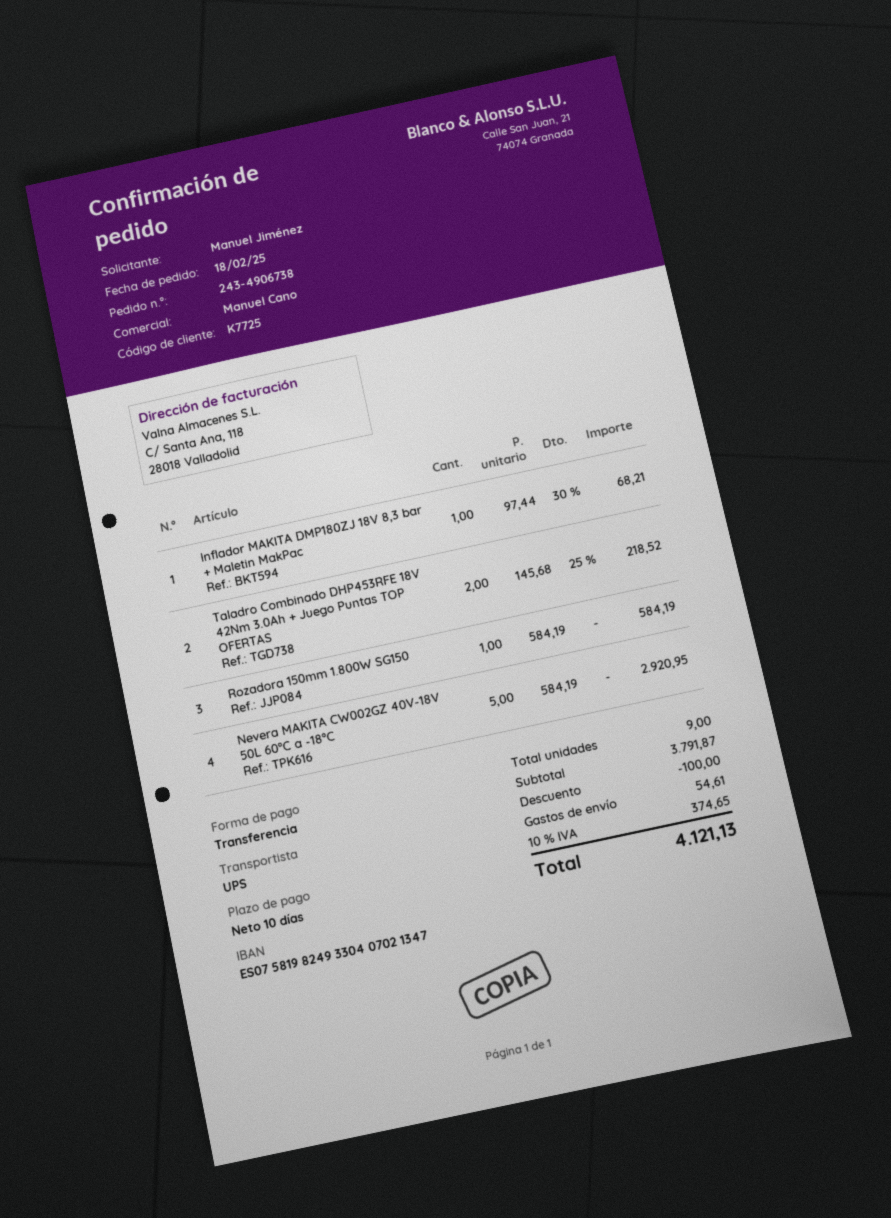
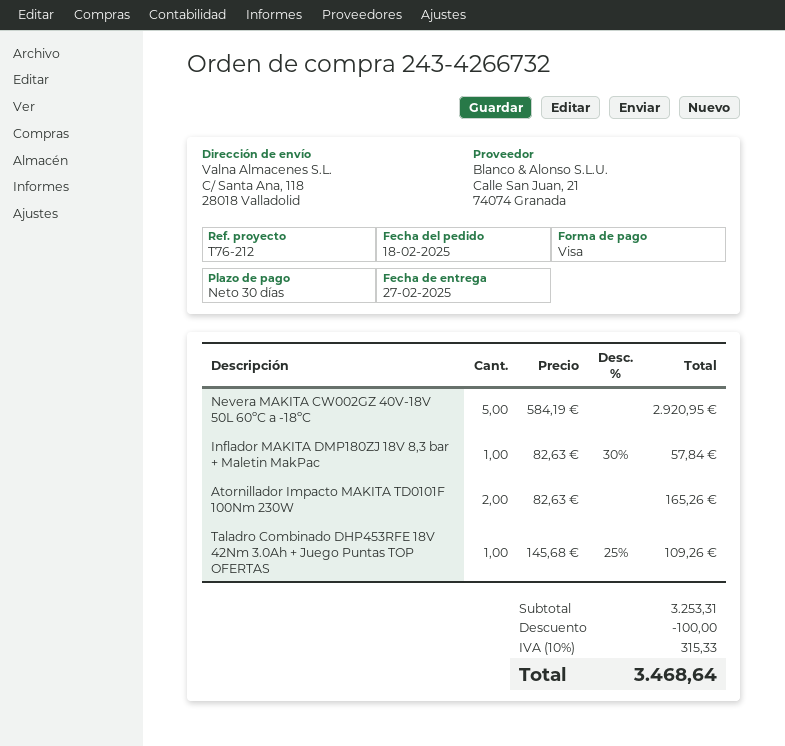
order number: 243-4906738 -> 243-4266732
payment terms: 10 days -> 30 days
payment method: bank transfer -> Visa
Inflador MAKITA DMP180ZJ 18V 8,3 bar + Maletin MakPac: 1 x 97.44 - 30% = 68.21 -> 1 x 82.63 - 30% = 57.84
Taladro Combinado DHP453RFE 18V 42Nm 3.0Ah + Juego Puntas TOP OFERTAS: 2 x 145.68 - 25% = 218.52 -> 1 x 145.68 - 25% = 109.26
Rozadora 150mm 1.800W SG150: 1 x 584.19 = 584.19 -> none
Atornillador Impacto MAKITA TD0101F 100Nm 230W: none -> 2 x 82.63 = 165.26
subtotal: 3791.87 -> 3253.31
shipping: 54.61 -> none
tax: 10% = 374.65 -> 10% = 315.33
total: 4121.13 -> 3468.64

